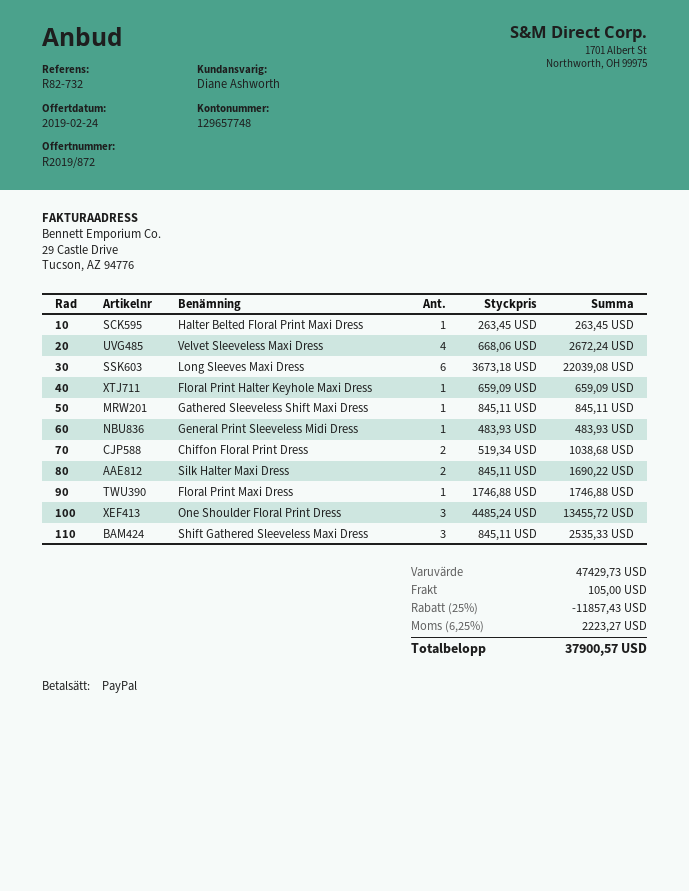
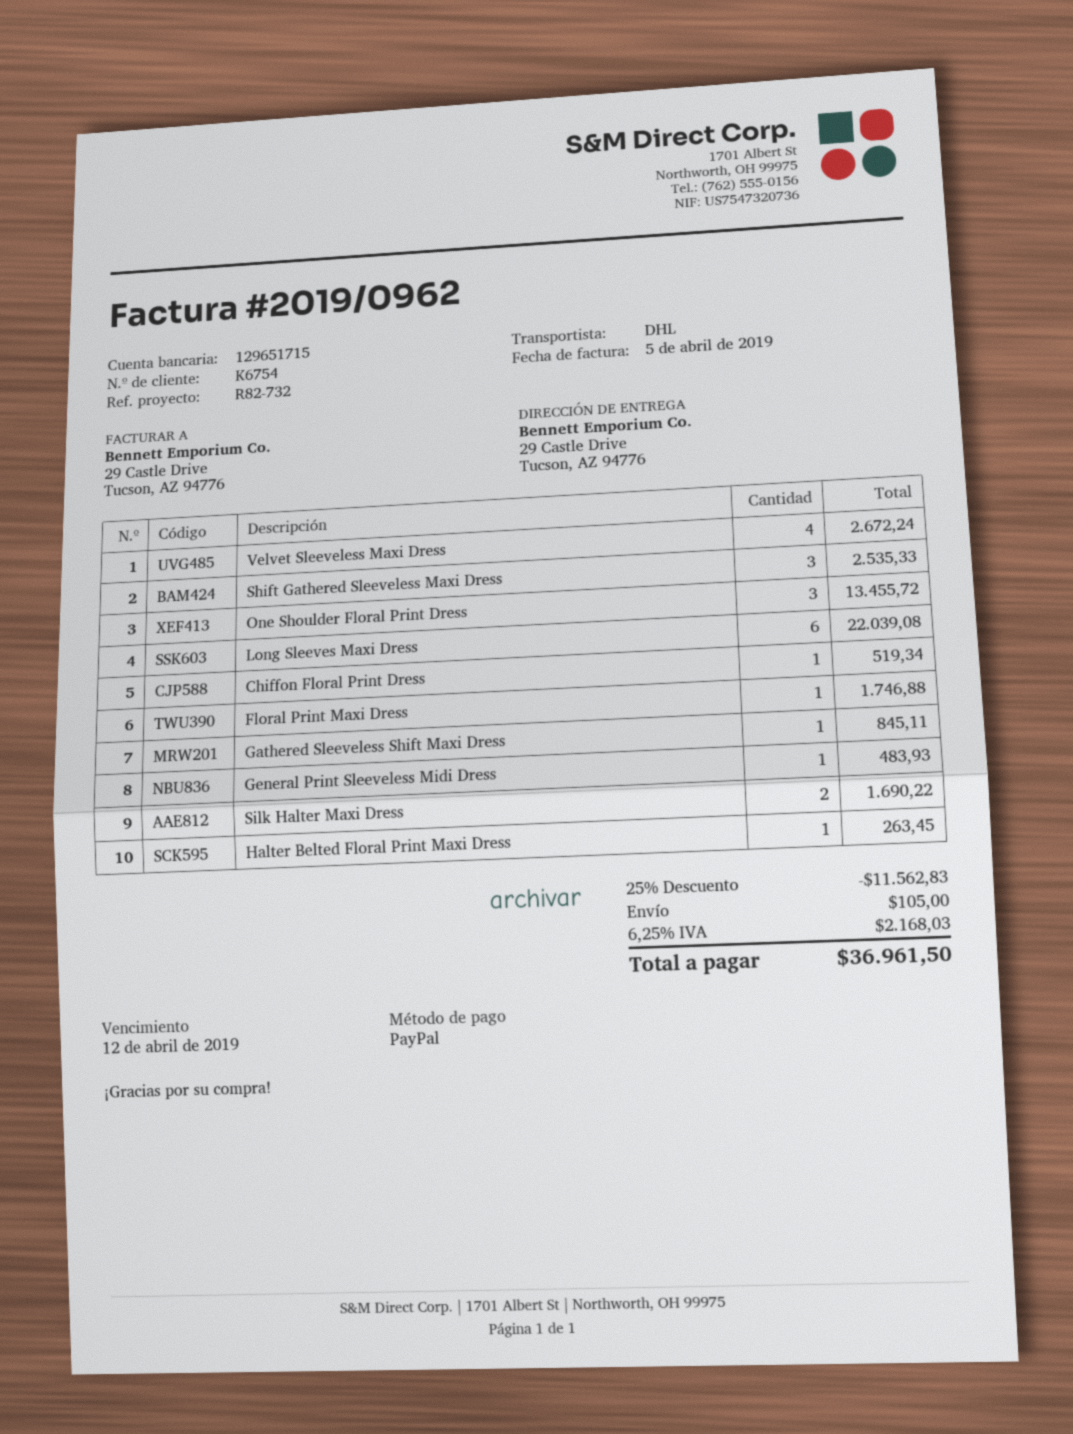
bank account: 129657748 -> 129651715
Floral Print Halter Keyhole Maxi Dress: 1 for 659.09 -> none
Chiffon Floral Print Dress: 2 for 1038.68 -> 1 for 519.34
discount: 25% = 11857.43 -> 25% = 11562.83
tax: 6.25% = 2223.27 -> 6.25% = 2168.03
total: 37900.57 -> 36961.50

